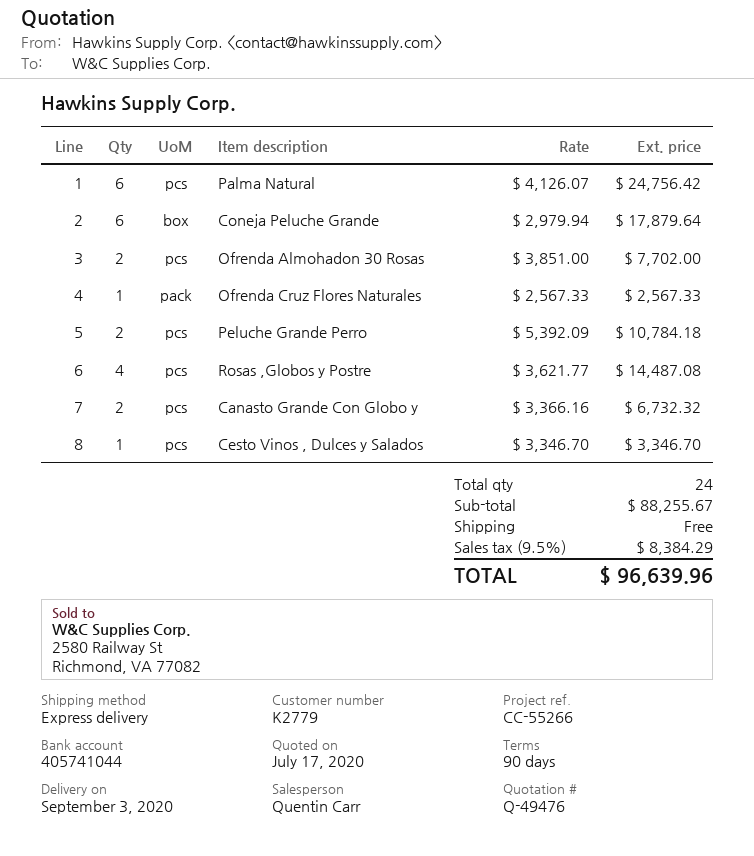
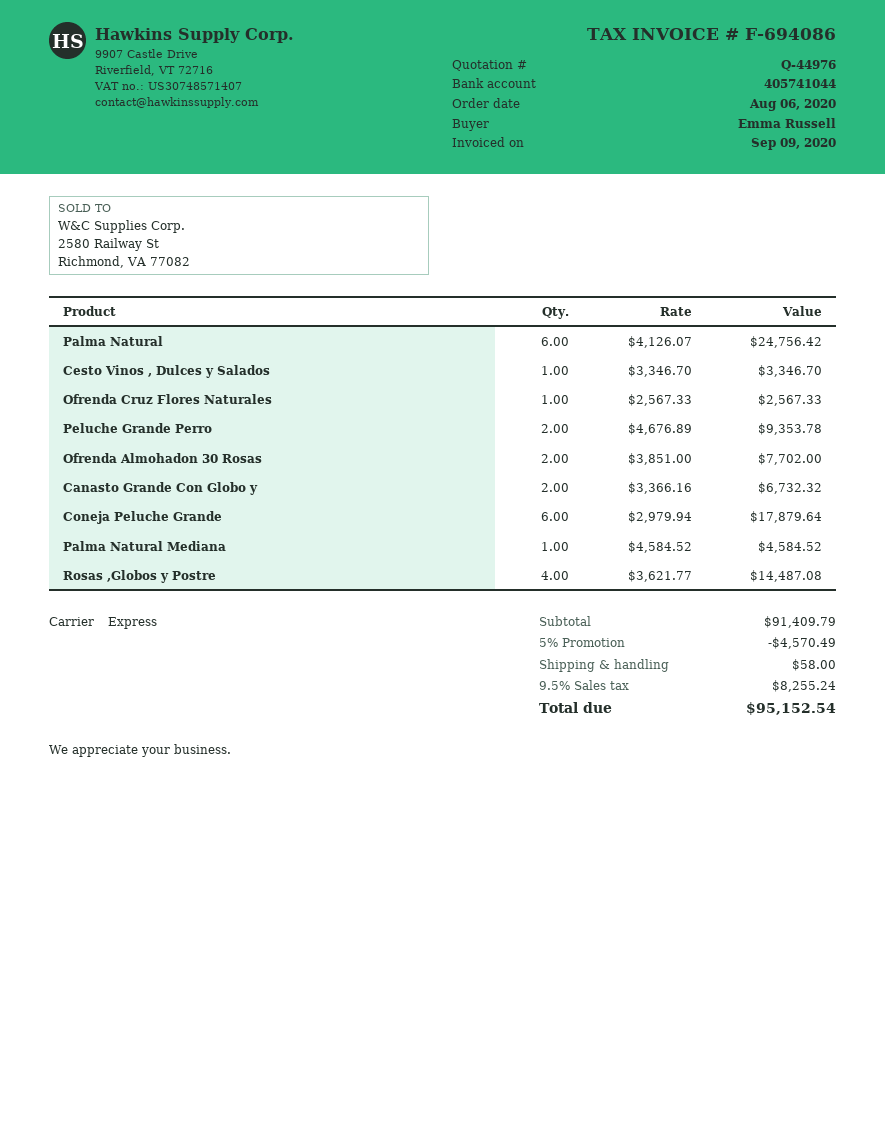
quote number: Q-49476 -> Q-44976
Peluche Grande Perro: 2 x 5392.09 = 10784.18 -> 2 x 4676.89 = 9353.78
Palma Natural Mediana: none -> 1 x 4584.52 = 4584.52
subtotal: 88255.67 -> 91409.79
discount: none -> 5% = 4570.49
shipping: 0.00 -> 58.00
tax: 9.5% = 8384.29 -> 9.5% = 8255.24
total: 96639.96 -> 95152.54

